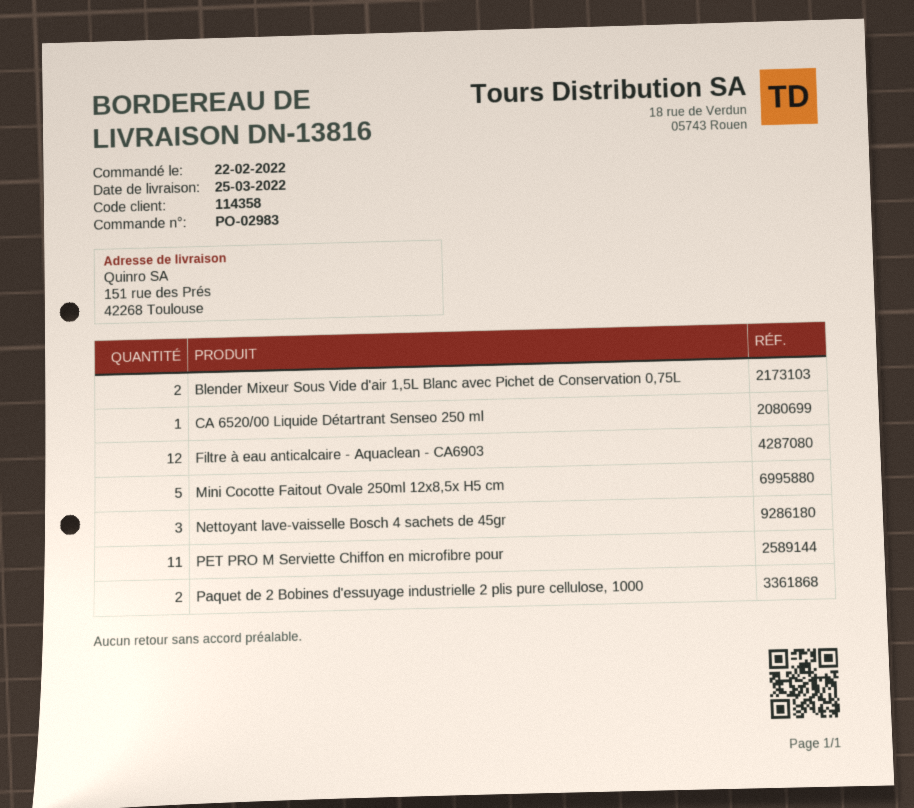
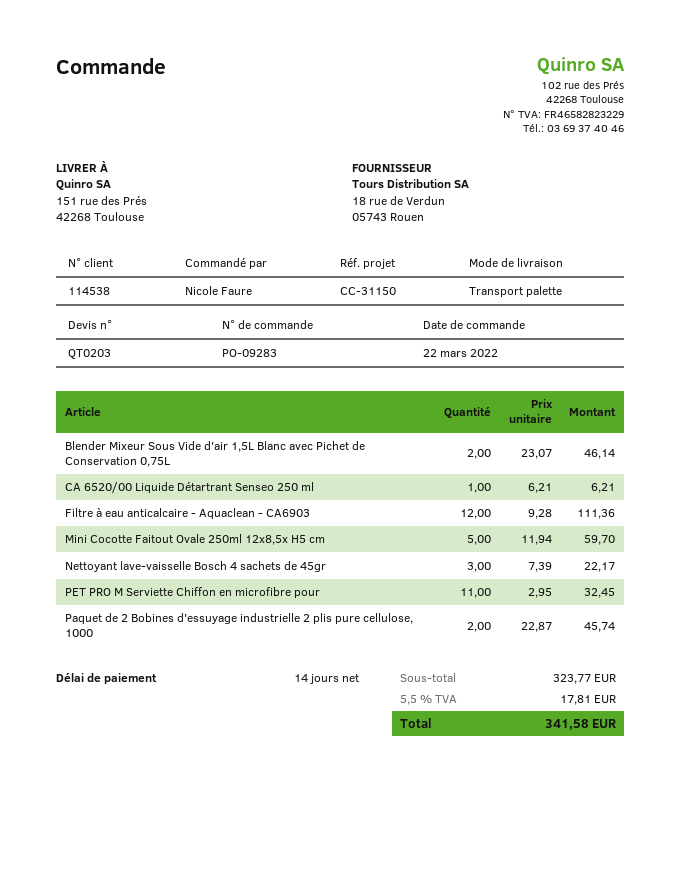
order number: PO-02983 -> PO-09283
order date: 2022-02-22 -> 2022-03-22
customer number: 114358 -> 114538

